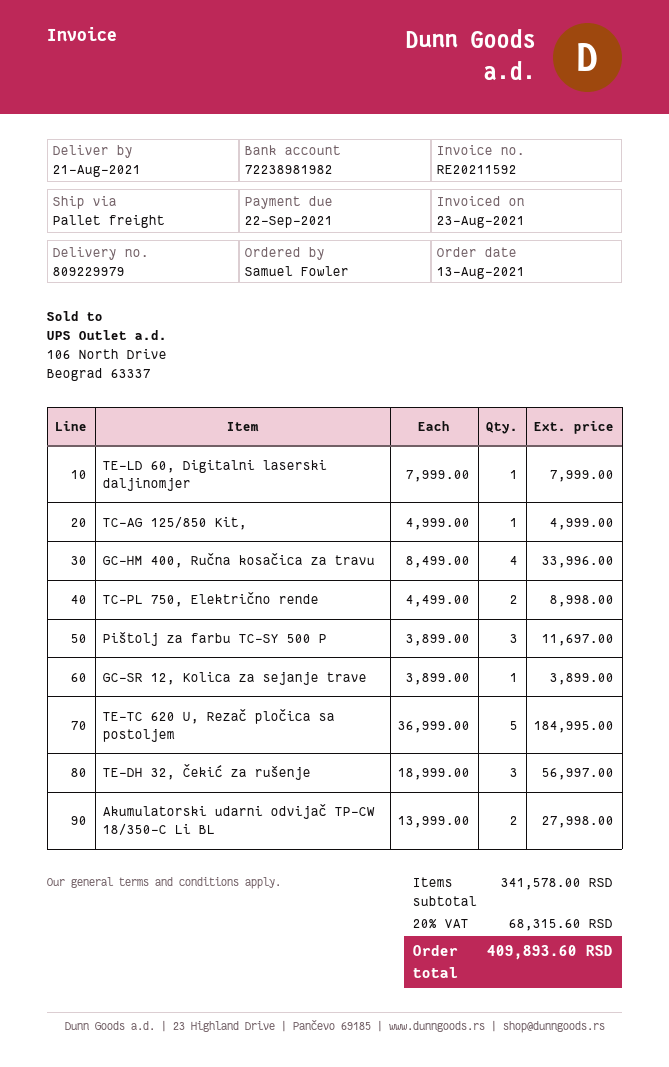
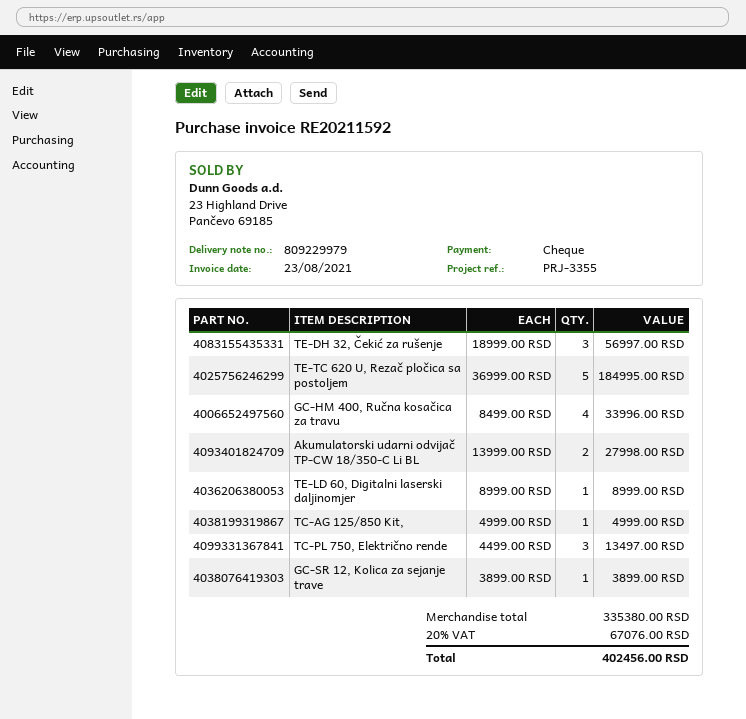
TE-LD 60, Digitalni laserski daljinomjer: 1 x 7999.00 = 7999.00 -> 1 x 8999.00 = 8999.00
TC-PL 750, Električno rende: 2 x 4499.00 = 8998.00 -> 3 x 4499.00 = 13497.00
Pištolj za farbu TC-SY 500 P: 3 x 3899.00 = 11697.00 -> none
subtotal: 341578.00 -> 335380.00
tax: 20% = 68315.60 -> 20% = 67076.00
total: 409893.60 -> 402456.00

